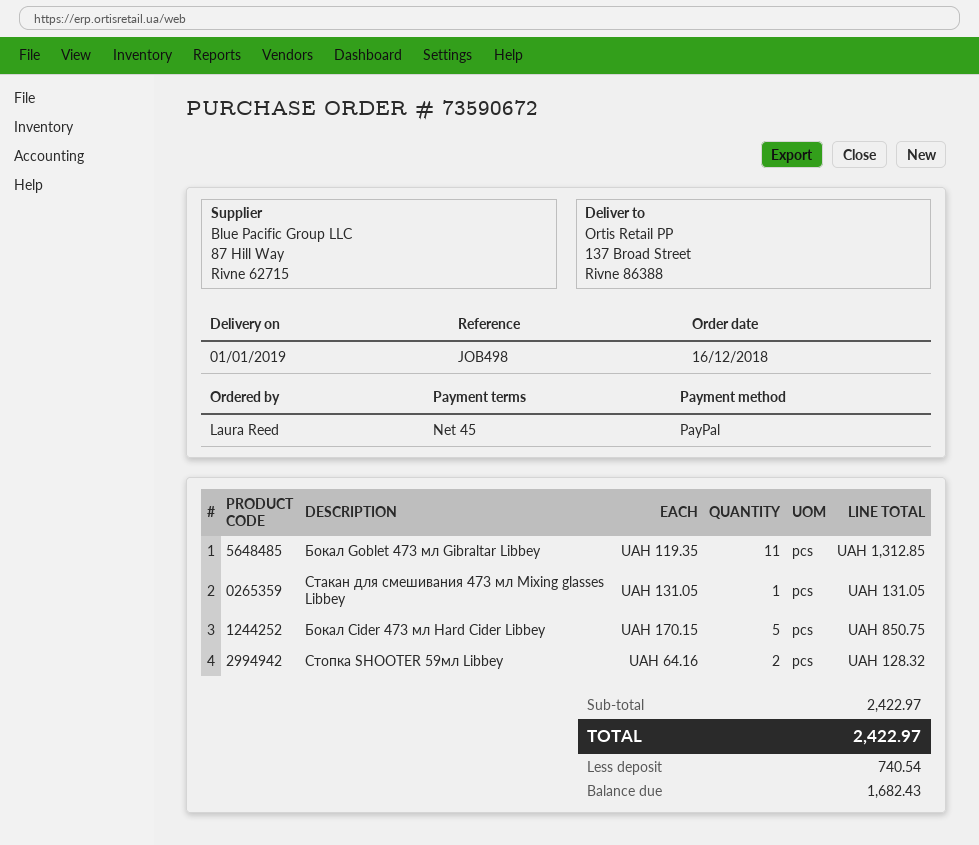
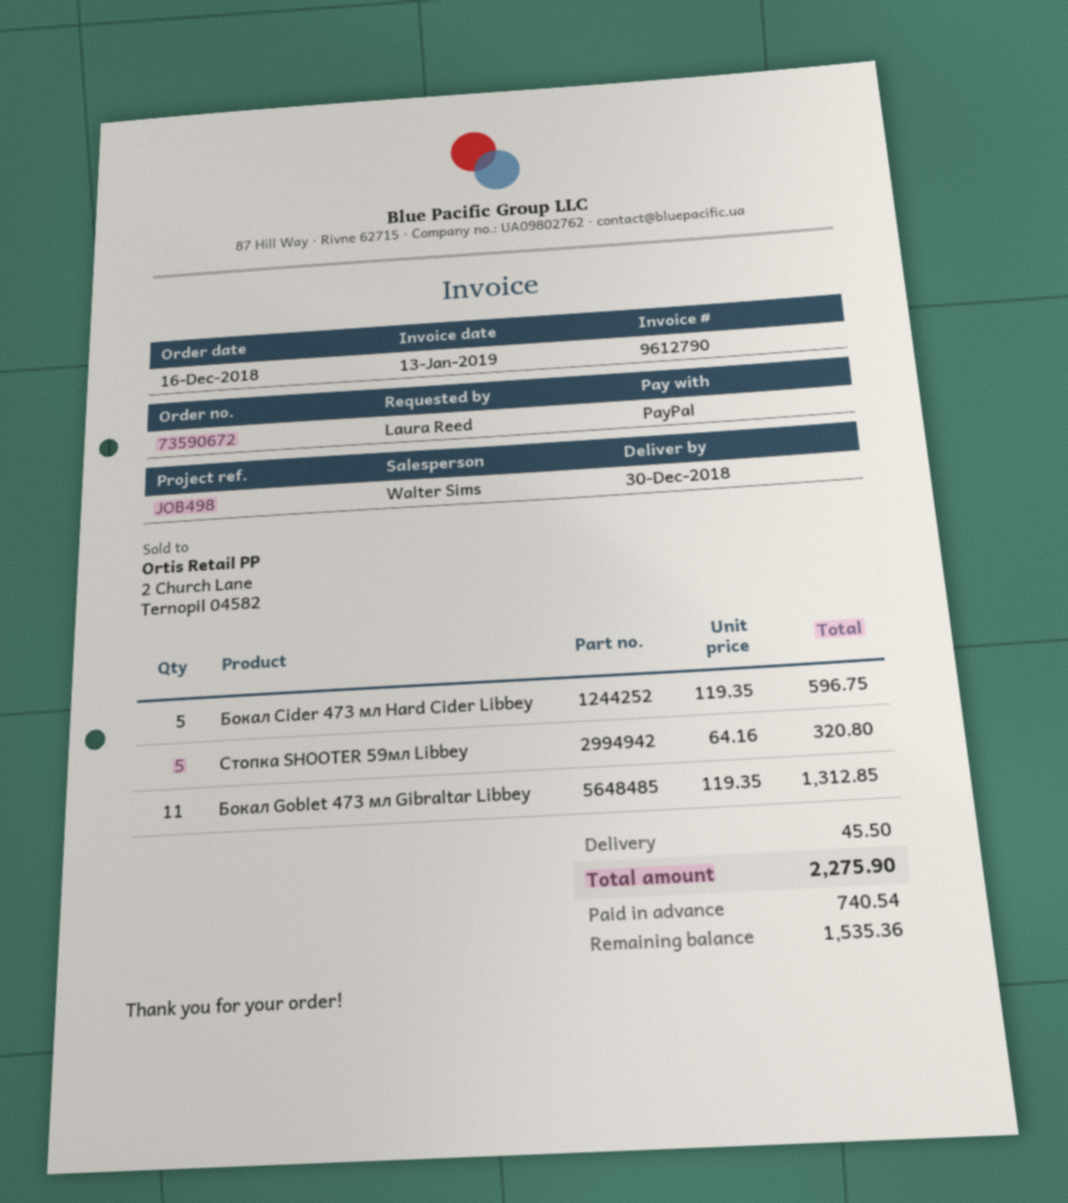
delivery date: 2019-01-01 -> 2018-12-30
Стакан для смешивания 473 мл Mixing glasses Libbey: 1 x 131.05 = 131.05 -> none
Бокал Cider 473 мл Hard Cider Libbey: 5 x 170.15 = 850.75 -> 5 x 119.35 = 596.75
Стопка SHOOTER 59мл Libbey: 2 x 64.16 = 128.32 -> 5 x 64.16 = 320.80
shipping: none -> 45.50
total: 2422.97 -> 2275.90
balance: 1682.43 -> 1535.36

